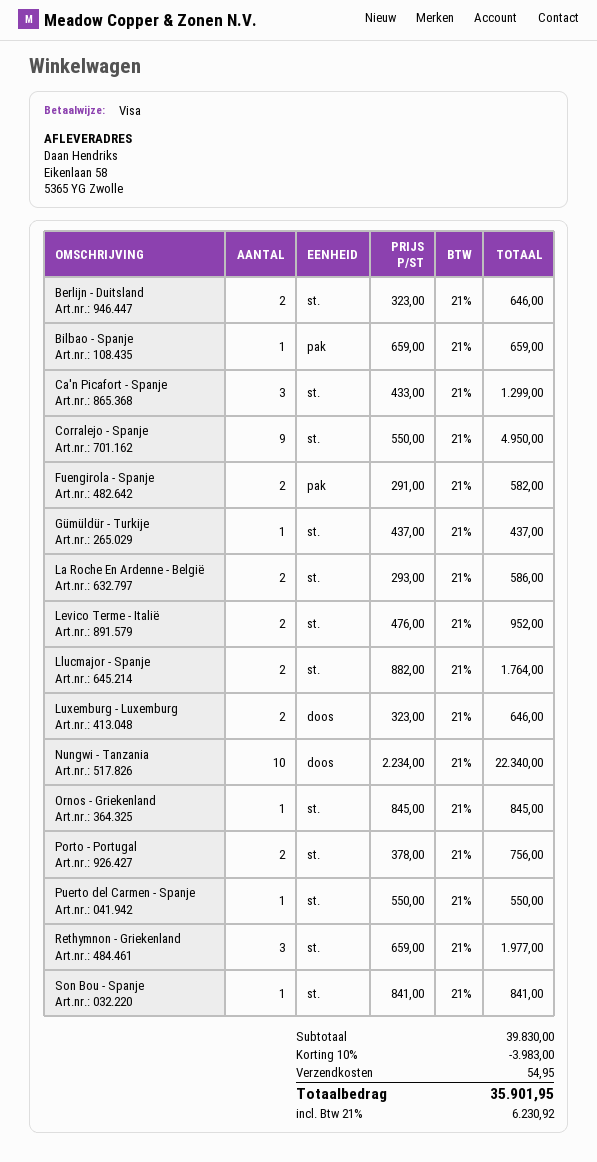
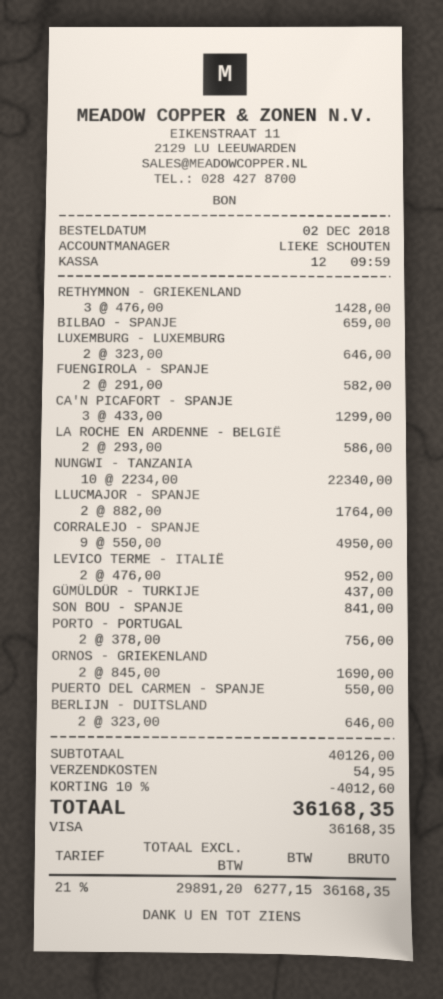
Ornos - Griekenland: 1 x 845.00 = 845.00 -> 2 x 845.00 = 1690.00
Rethymnon - Griekenland: 3 x 659.00 = 1977.00 -> 3 x 476.00 = 1428.00
subtotal: 39830.00 -> 40126.00
discount: 10% = 3983.00 -> 10% = 4012.60
tax: 21% = 6230.92 -> 21% = 6277.15
total: 35901.95 -> 36168.35

